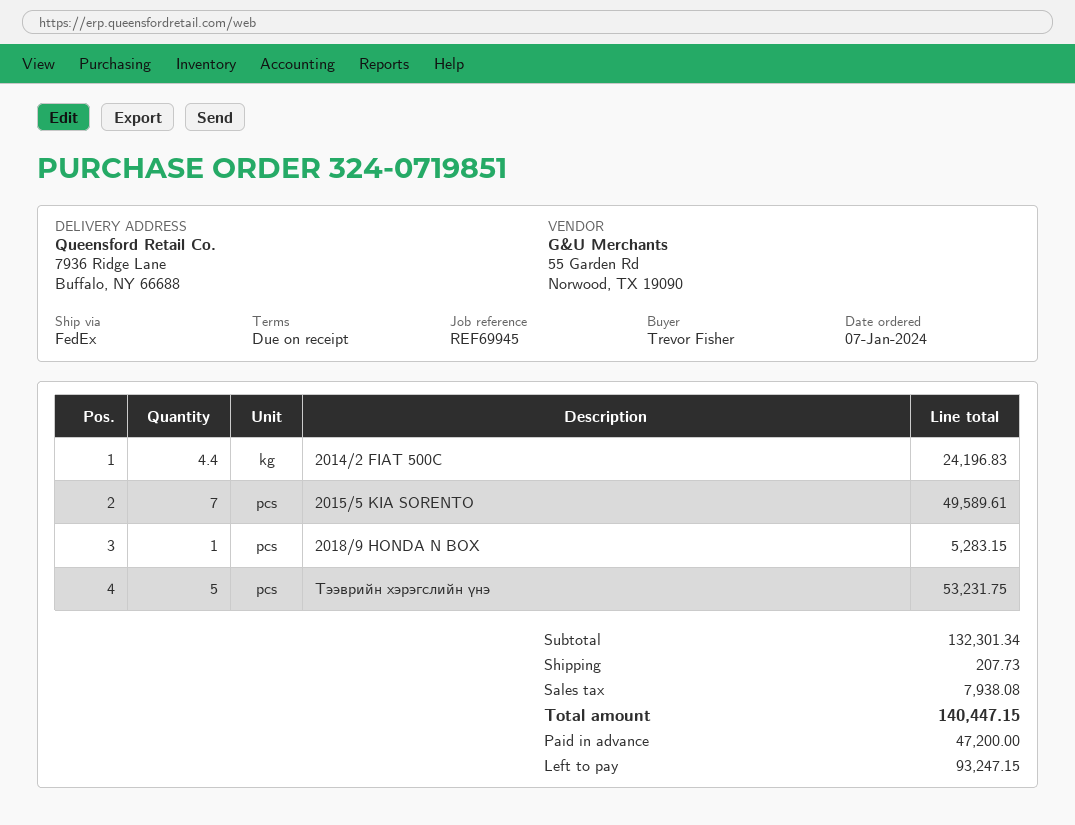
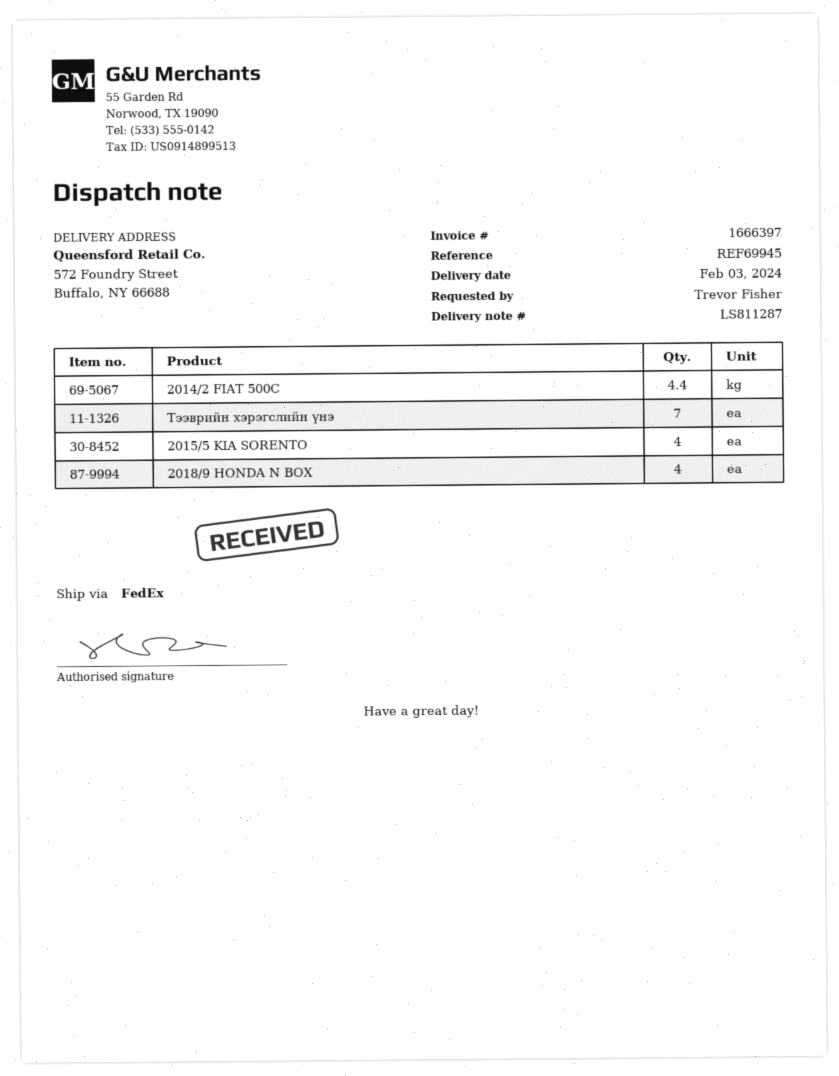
ship to: 7936 Ridge Lane, Buffalo, NY 66688 -> 572 Foundry Street, Buffalo, NY 66688
2015/5 KIA SORENTO: 7 -> 4
2018/9 HONDA N BOX: 1 -> 4
Тээврийн хэрэгслийн үнэ: 5 -> 7

